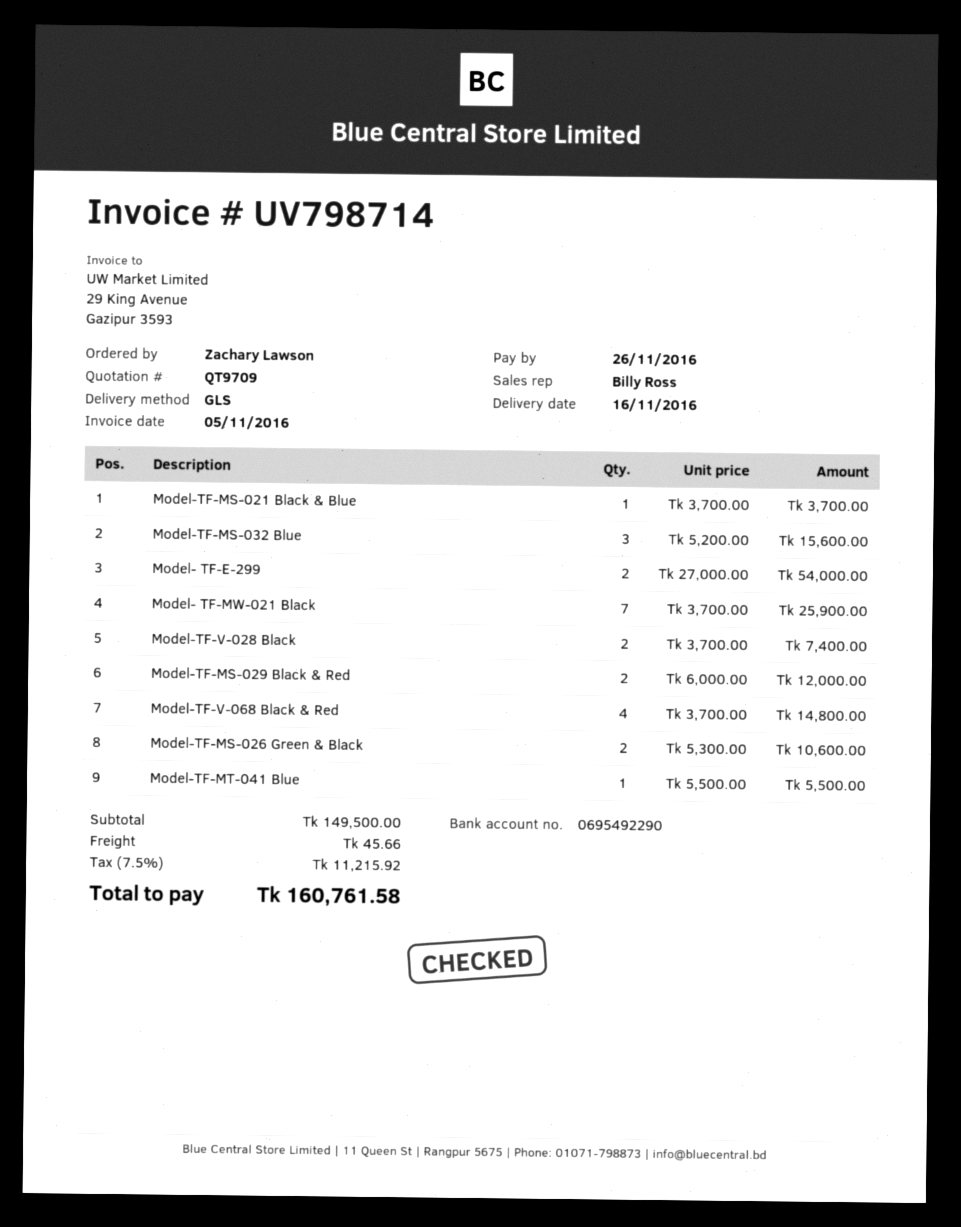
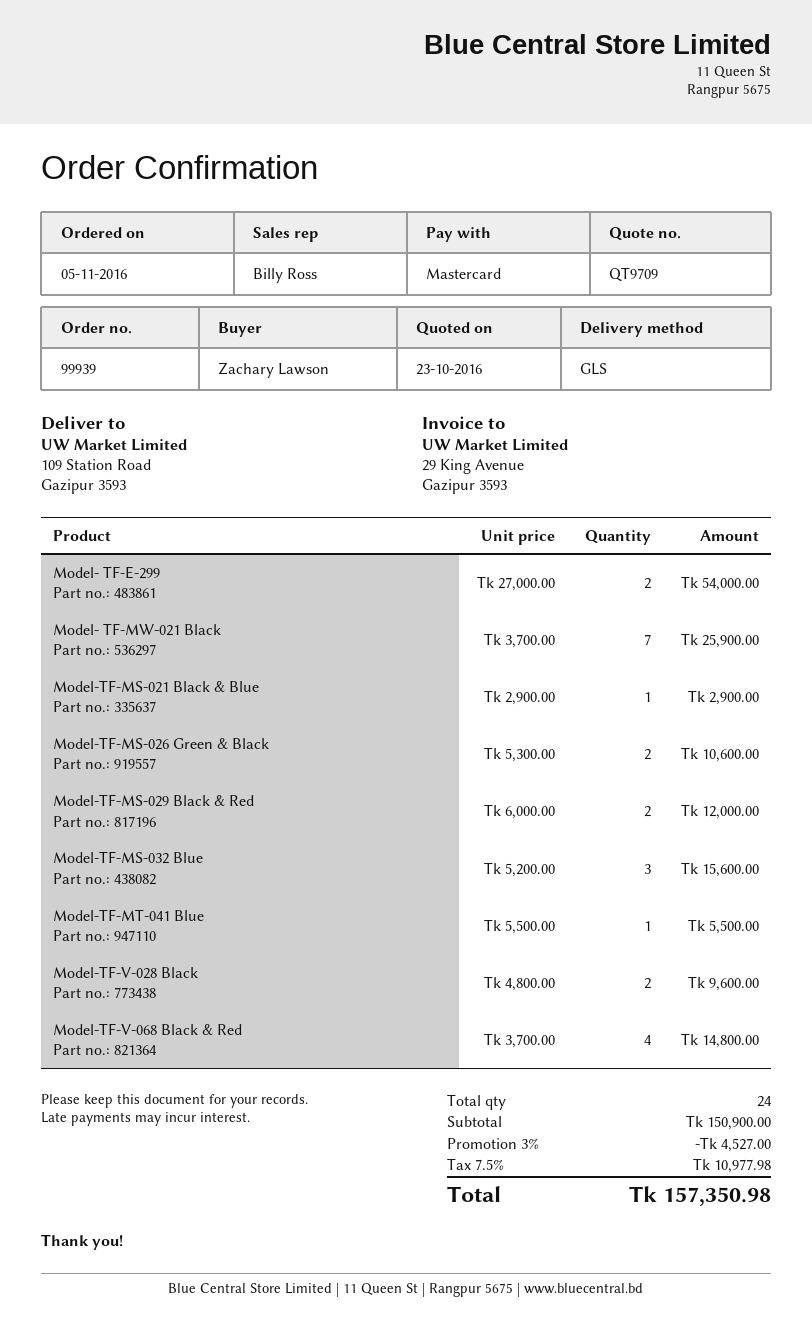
Model-TF-MS-021 Black & Blue: 1 x 3700.00 = 3700.00 -> 1 x 2900.00 = 2900.00
Model-TF-V-028 Black: 2 x 3700.00 = 7400.00 -> 2 x 4800.00 = 9600.00
subtotal: 149500.00 -> 150900.00
discount: none -> 3% = 4527.00
shipping: 45.66 -> none
tax: 7.5% = 11215.92 -> 7.5% = 10977.98
total: 160761.58 -> 157350.98

